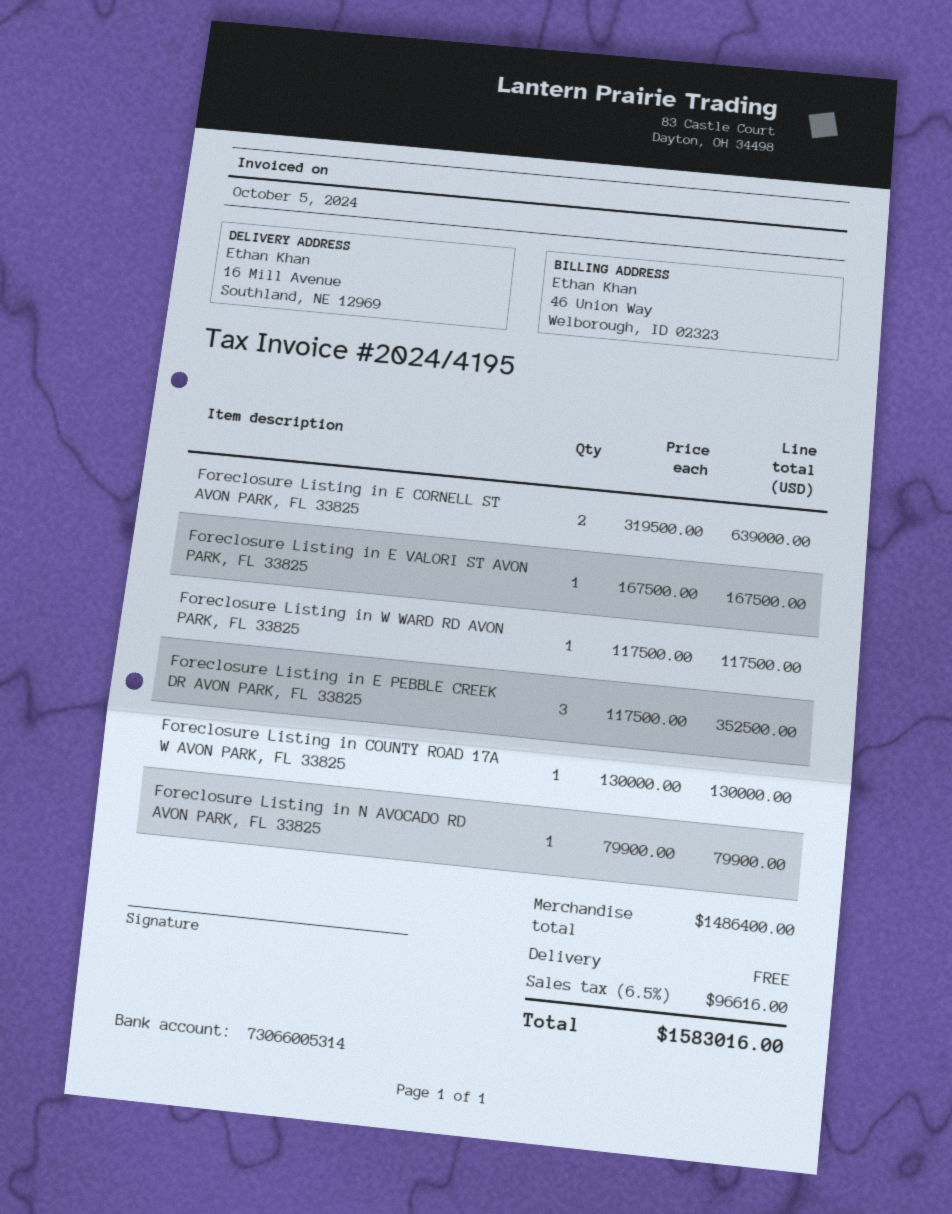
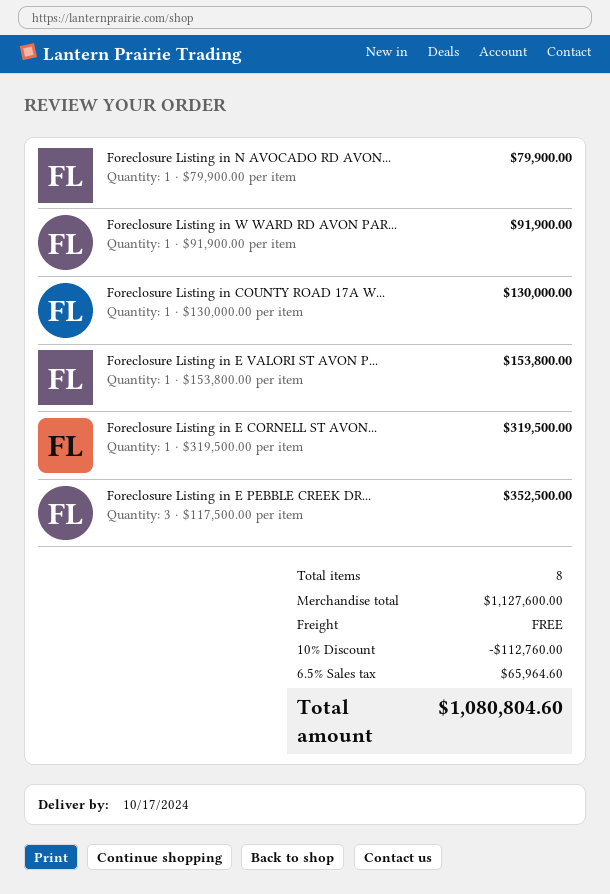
Foreclosure Listing in E CORNELL ST AVON PARK, FL 33825: 2 x 319500.00 = 639000.00 -> 1 x 319500.00 = 319500.00
Foreclosure Listing in E VALORI ST AVON PARK, FL 33825: 1 x 167500.00 = 167500.00 -> 1 x 153800.00 = 153800.00
Foreclosure Listing in W WARD RD AVON PARK, FL 33825: 1 x 117500.00 = 117500.00 -> 1 x 91900.00 = 91900.00
subtotal: 1486400.00 -> 1127600.00
discount: none -> 10% = 112760.00
tax: 6.5% = 96616.00 -> 6.5% = 65964.60
total: 1583016.00 -> 1080804.60

